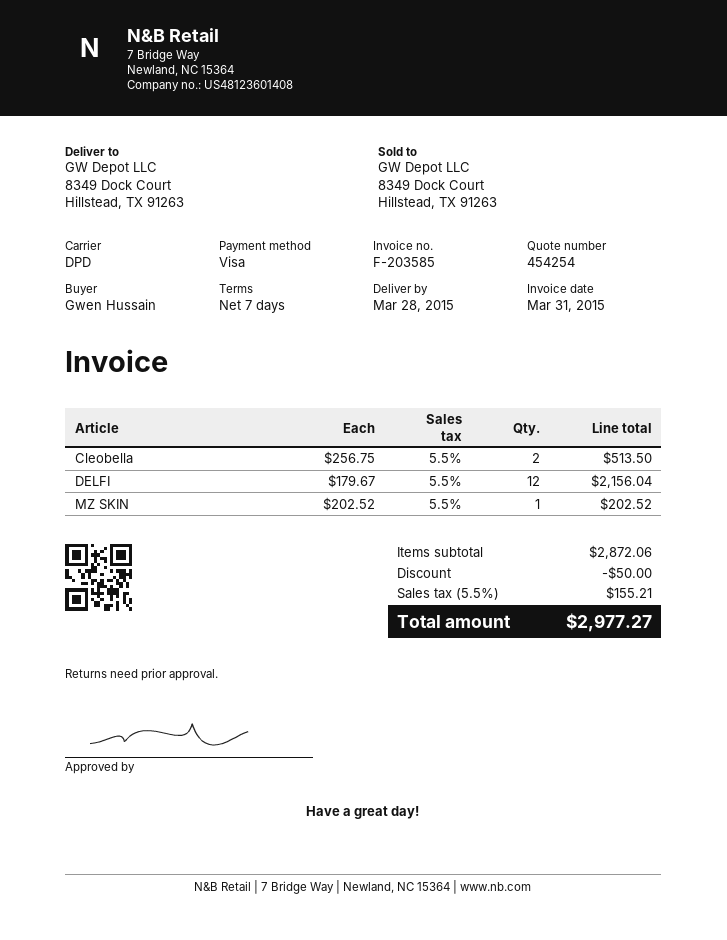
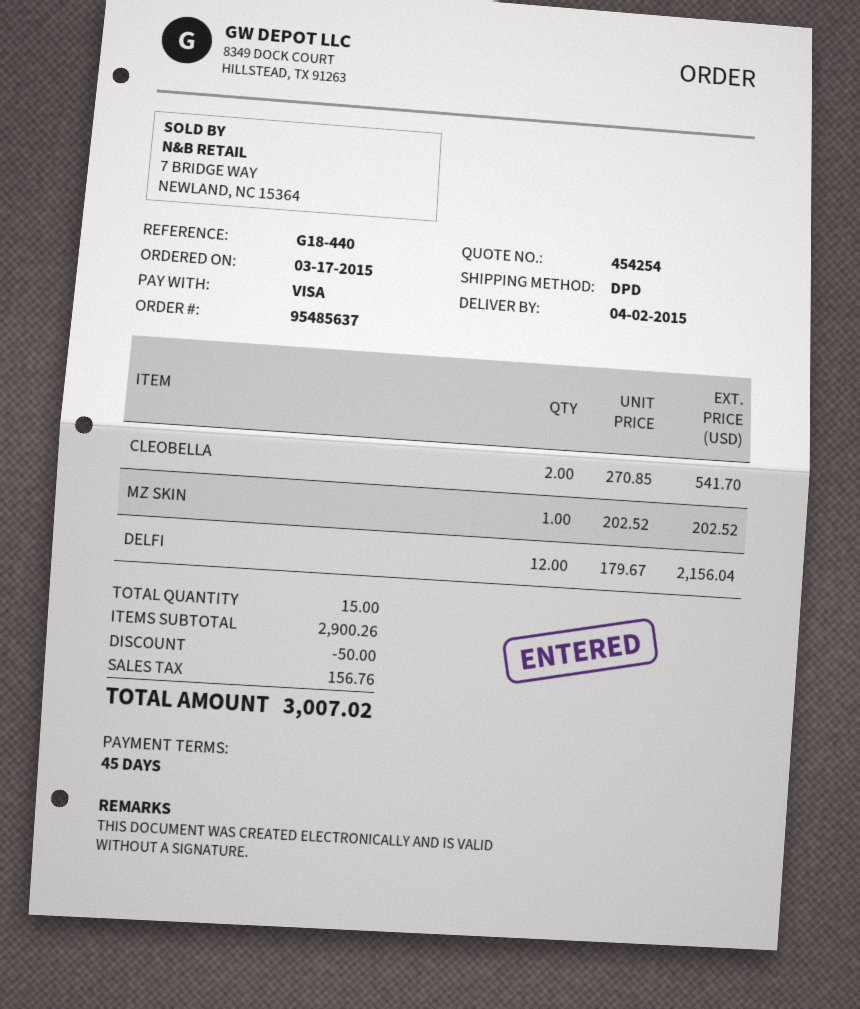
delivery date: 2015-03-28 -> 2015-04-02
payment terms: 7 days -> 45 days
Cleobella: 2 x 256.75 = 513.50 -> 2 x 270.85 = 541.70
subtotal: 2872.06 -> 2900.26
tax: 155.21 -> 156.76
total: 2977.27 -> 3007.02

